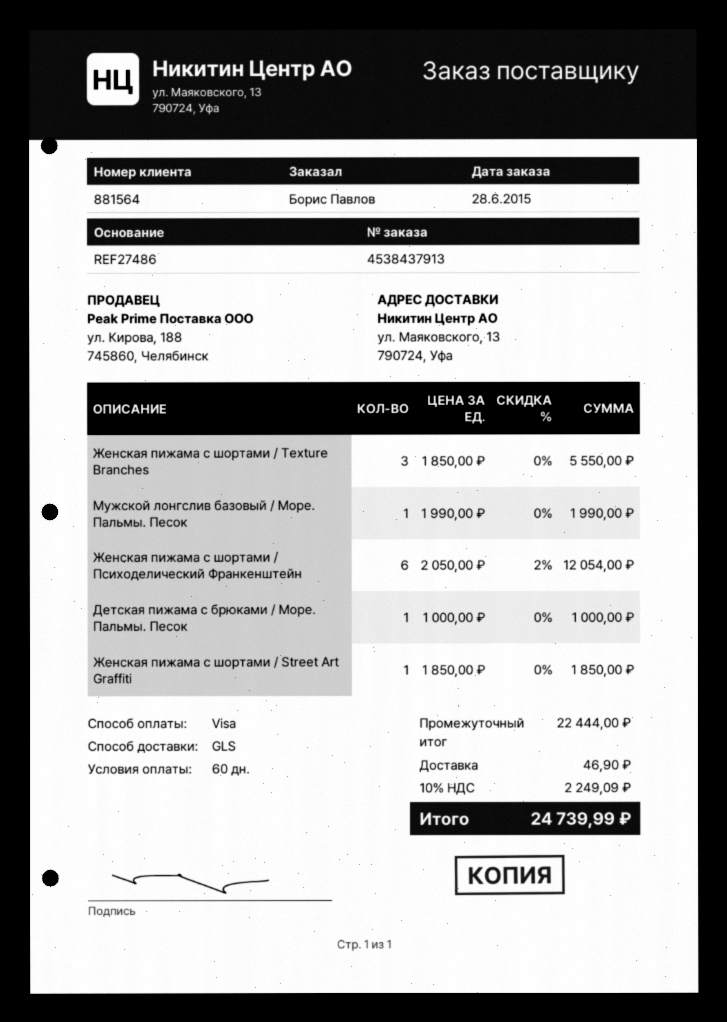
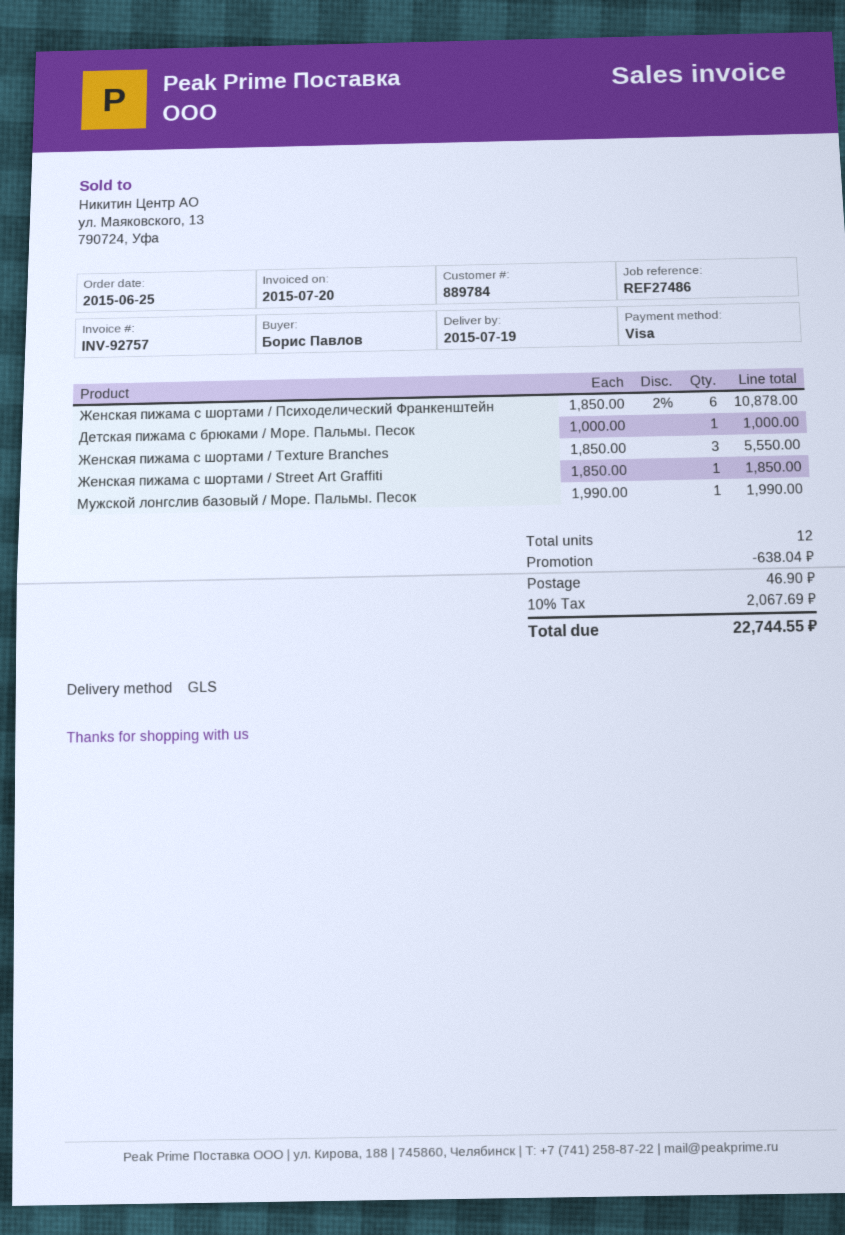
order date: 2015-06-28 -> 2015-06-25
customer number: 881564 -> 889784
Женская пижама с шортами / Психоделический Франкенштейн: 6 x 2050.00 - 2% = 12054.00 -> 6 x 1850.00 - 2% = 10878.00
discount: none -> 638.04
tax: 10% = 2249.09 -> 10% = 2067.69
total: 24739.99 -> 22744.55

